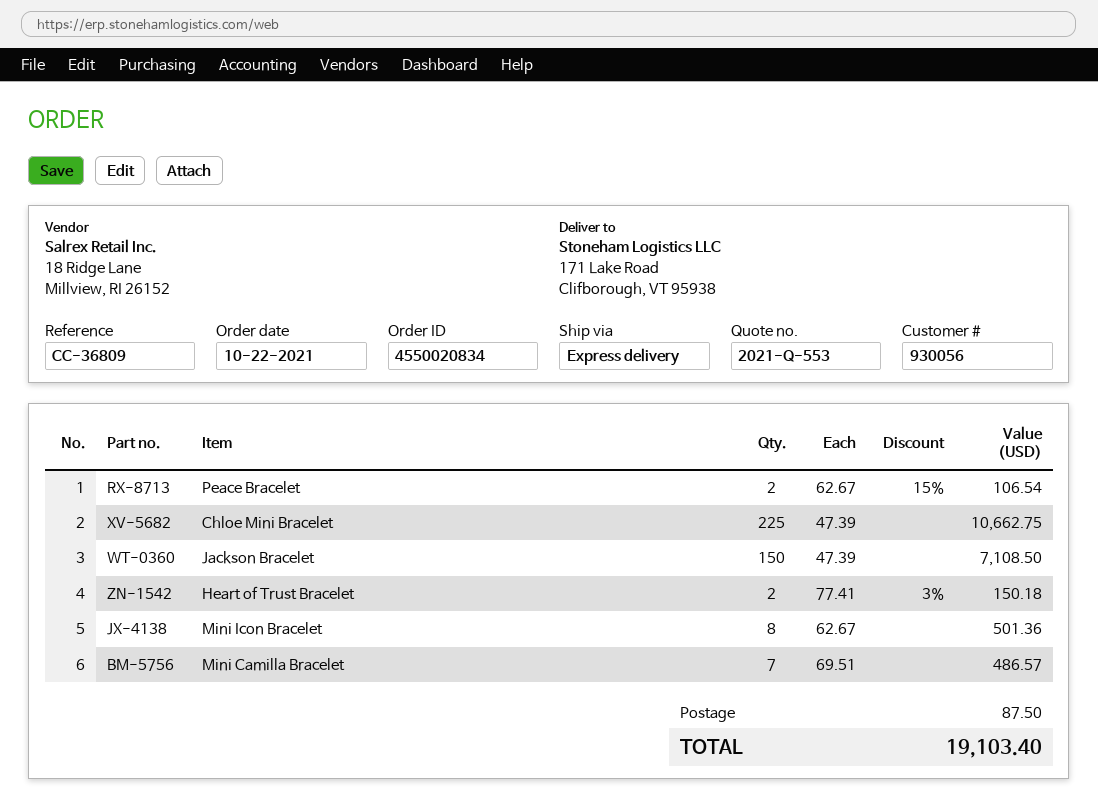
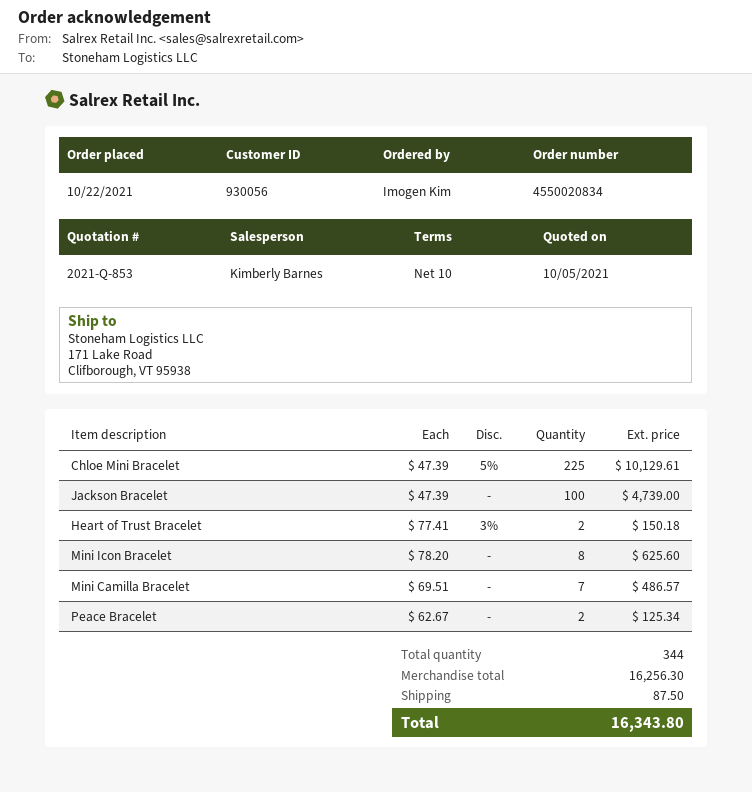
quote number: 2021-Q-553 -> 2021-Q-853
Peace Bracelet: 2 x 62.67 - 15% = 106.54 -> 2 x 62.67 = 125.34
Chloe Mini Bracelet: 225 x 47.39 = 10662.75 -> 225 x 47.39 - 5% = 10129.61
Jackson Bracelet: 150 x 47.39 = 7108.50 -> 100 x 47.39 = 4739.00
Mini Icon Bracelet: 8 x 62.67 = 501.36 -> 8 x 78.20 = 625.60
total: 19103.40 -> 16343.80

